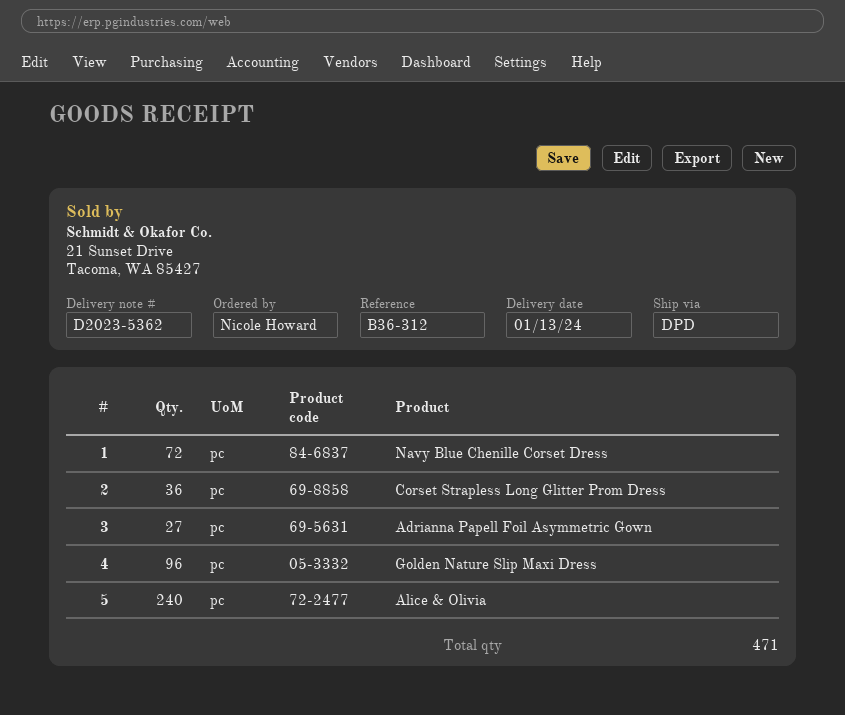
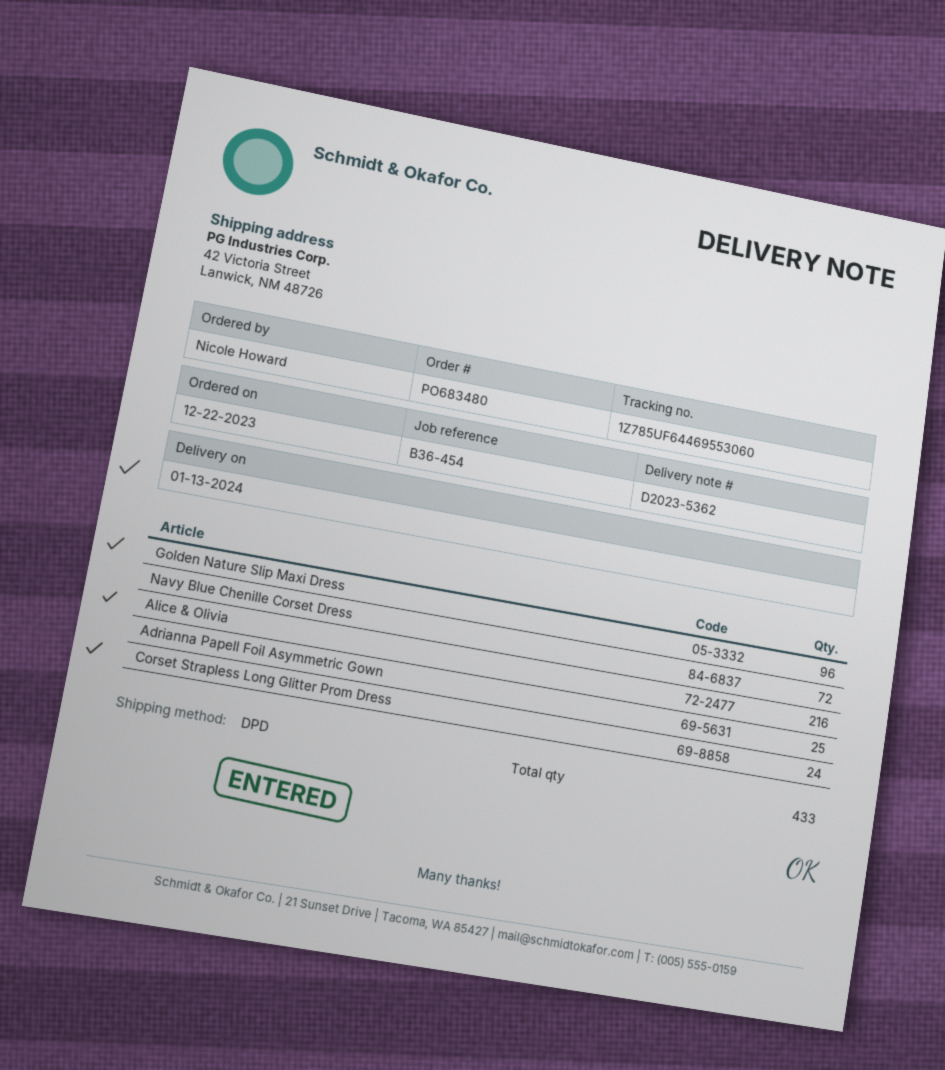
reference: B36-312 -> B36-454
Corset Strapless Long Glitter Prom Dress: 36 -> 24
Adrianna Papell Foil Asymmetric Gown: 27 -> 25
Alice & Olivia: 240 -> 216
total quantity: 471 -> 433

